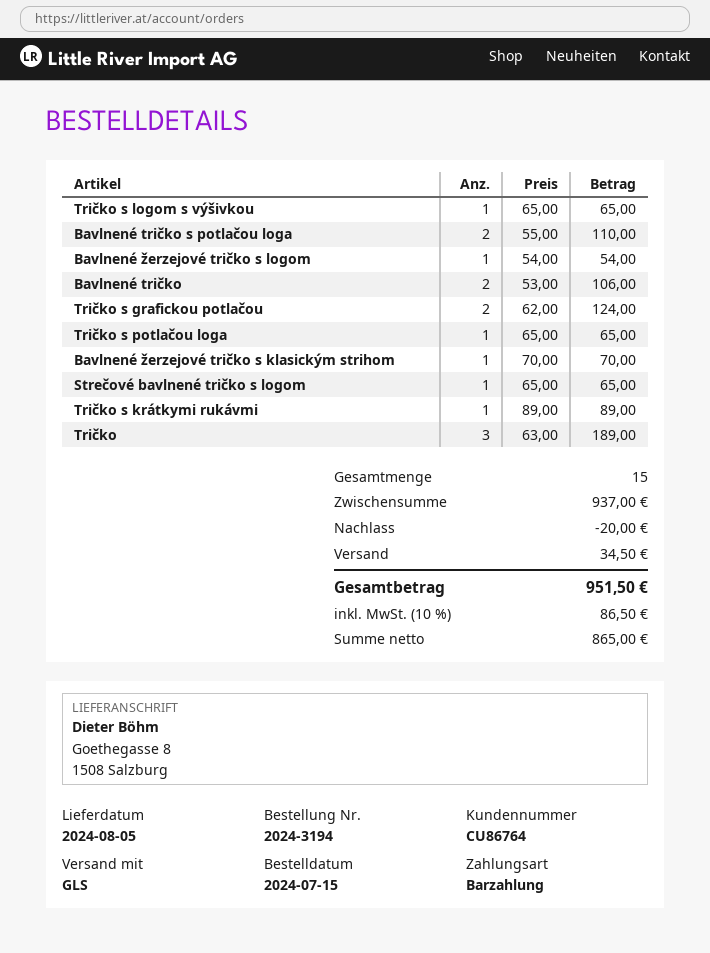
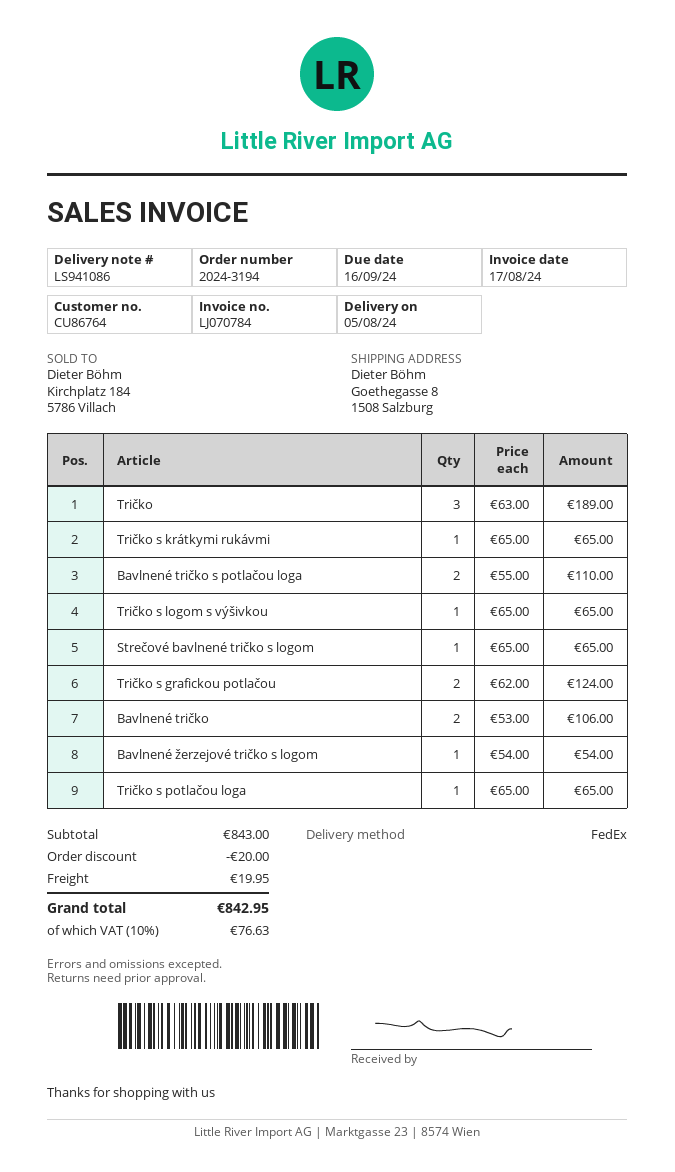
shipping method: GLS -> FedEx
Bavlnené žerzejové tričko s klasickým strihom: 1 x 70.00 = 70.00 -> none
Tričko s krátkymi rukávmi: 1 x 89.00 = 89.00 -> 1 x 65.00 = 65.00
subtotal: 937.00 -> 843.00
shipping: 34.50 -> 19.95
tax: 10% = 86.50 -> 10% = 76.63
total: 951.50 -> 842.95

